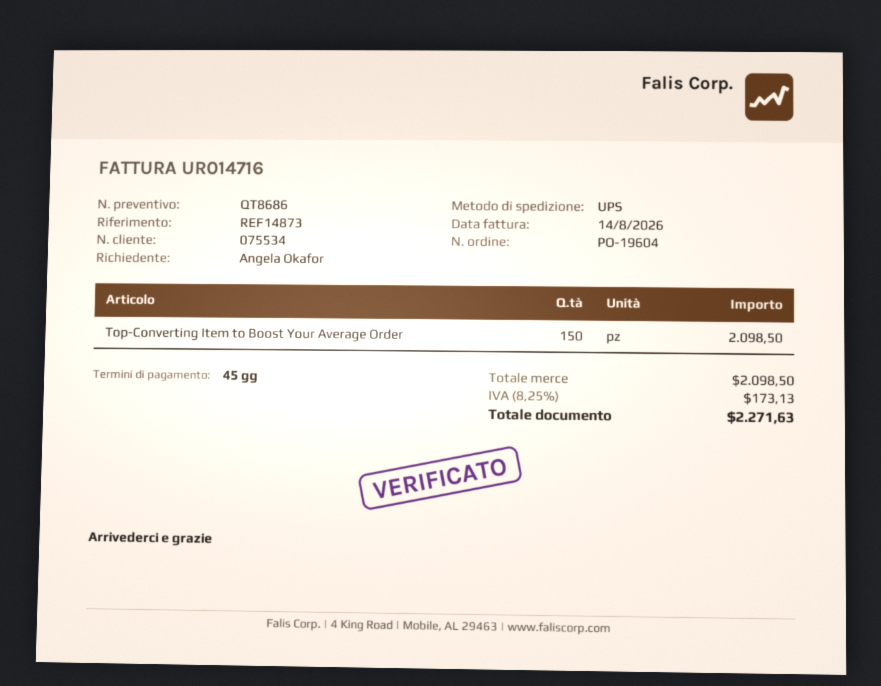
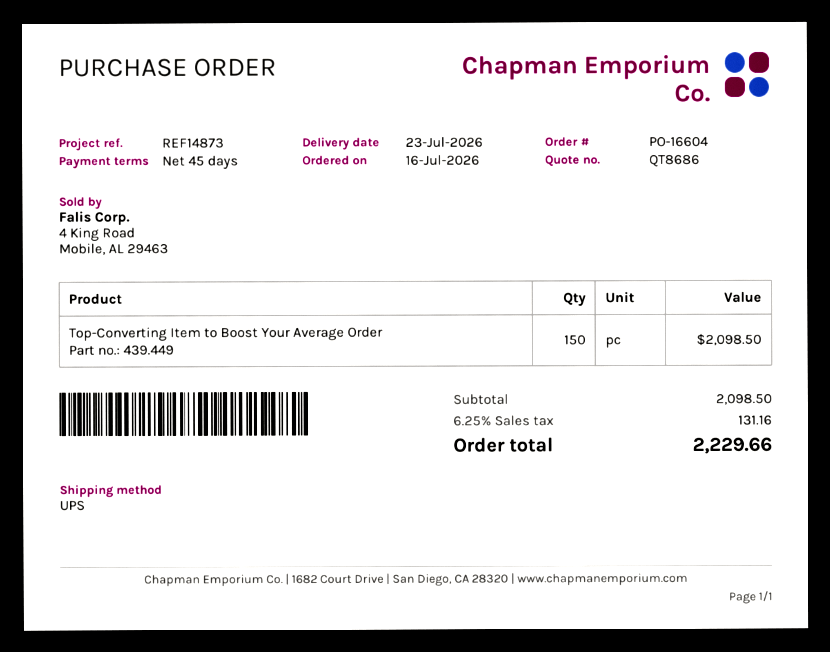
order number: PO-19604 -> PO-16604
tax: 8.25% = 173.13 -> 6.25% = 131.16
total: 2271.63 -> 2229.66

